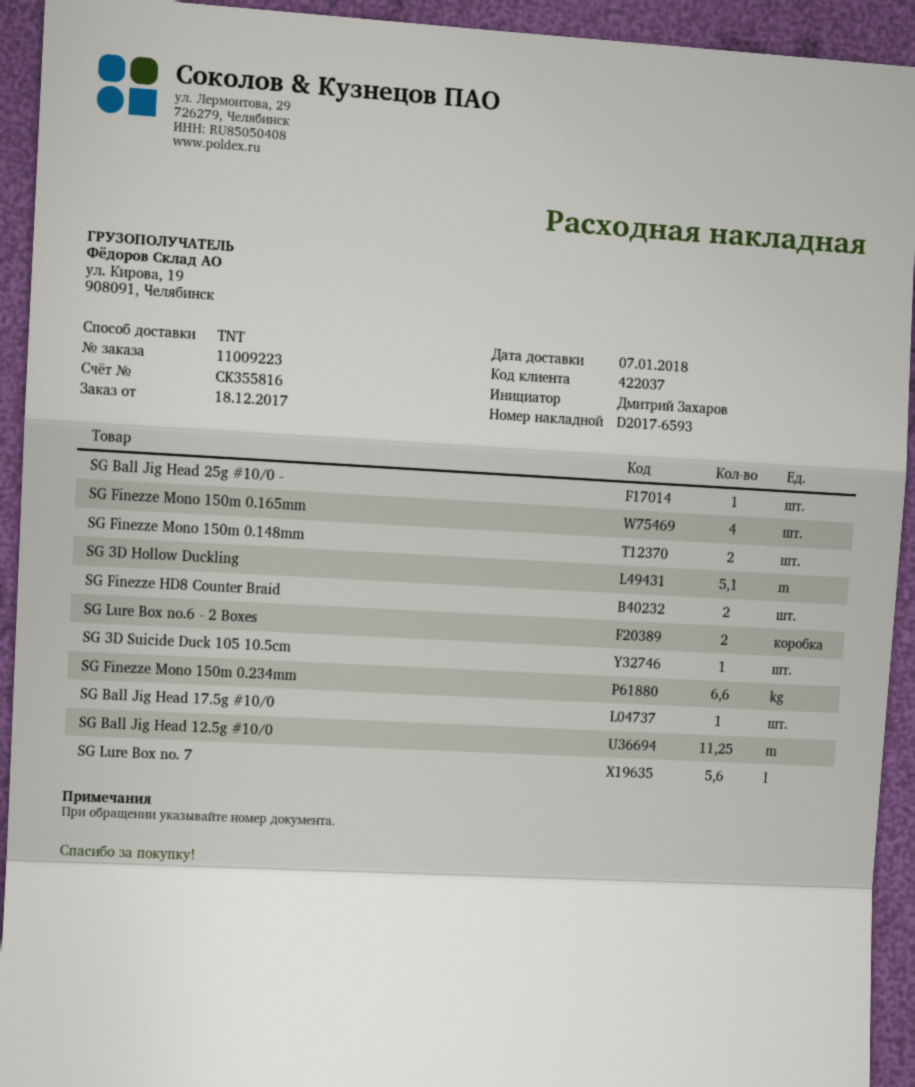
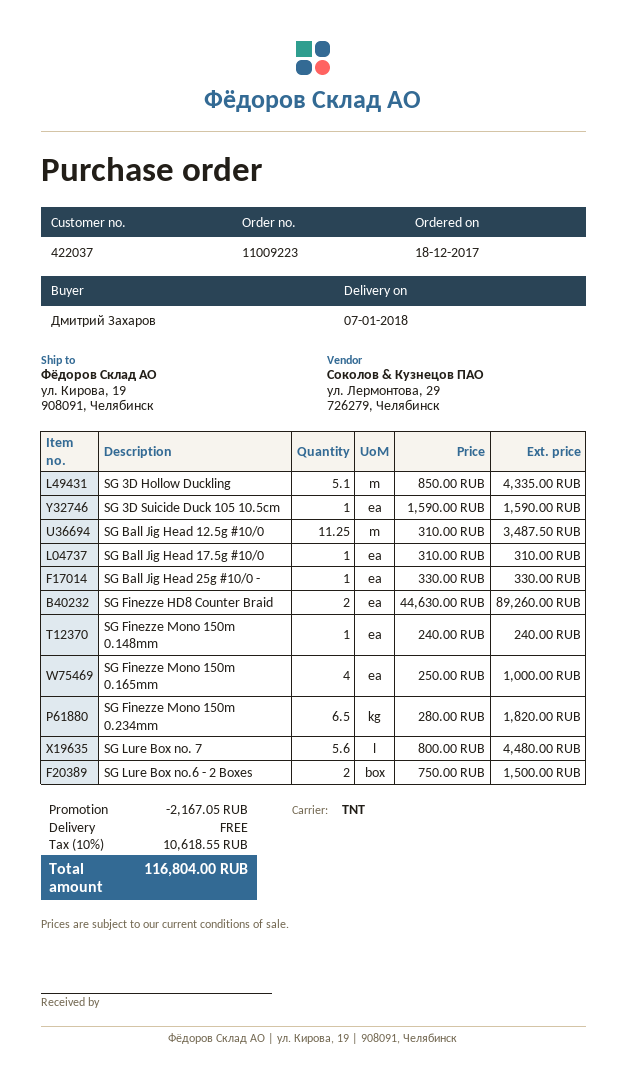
SG Finezze Mono 150m 0.148mm: 2 -> 1
SG Finezze Mono 150m 0.234mm: 6.6 -> 6.5

